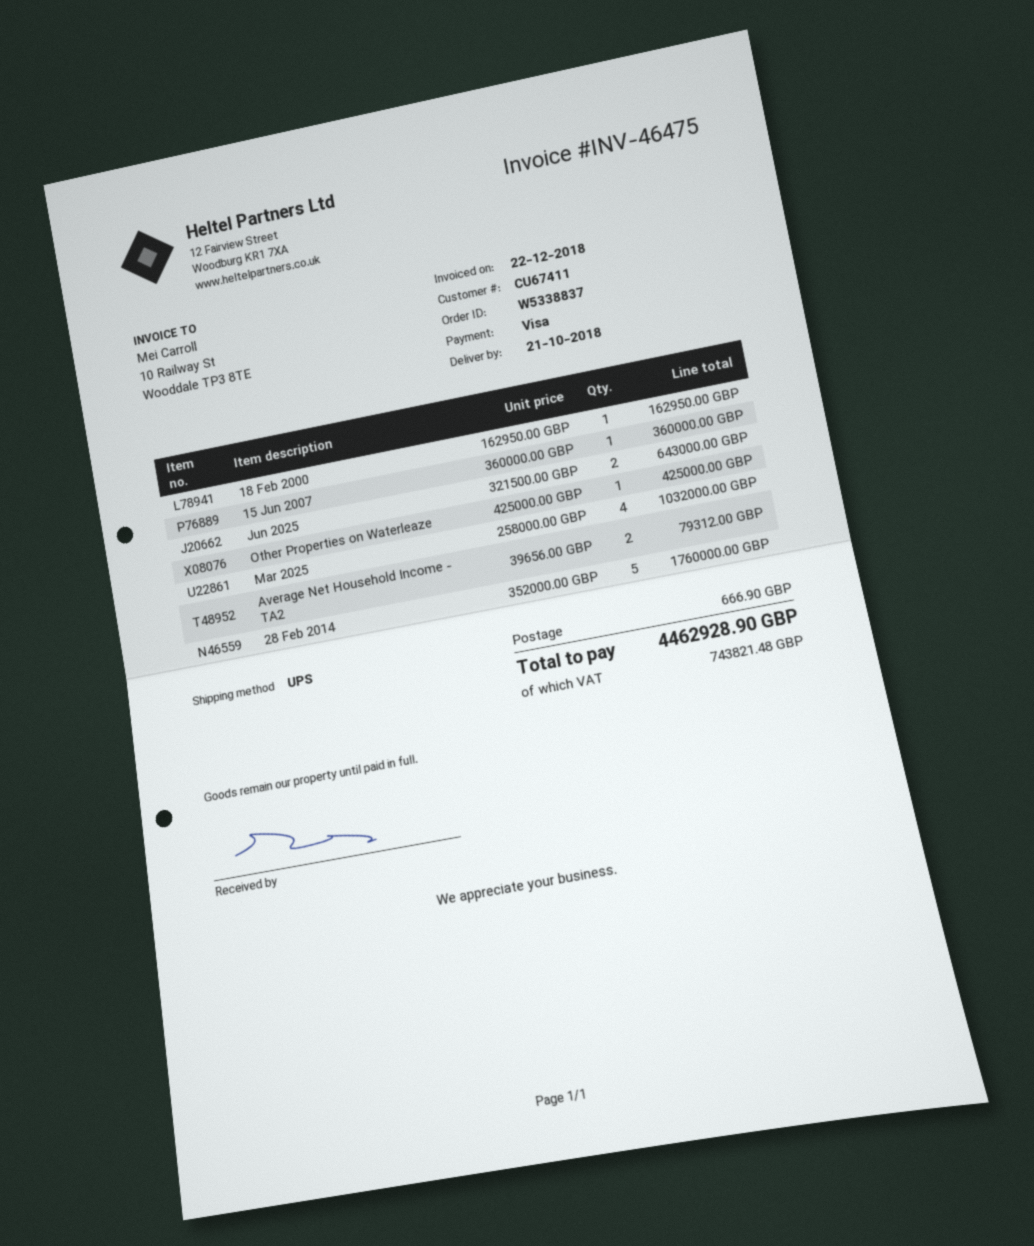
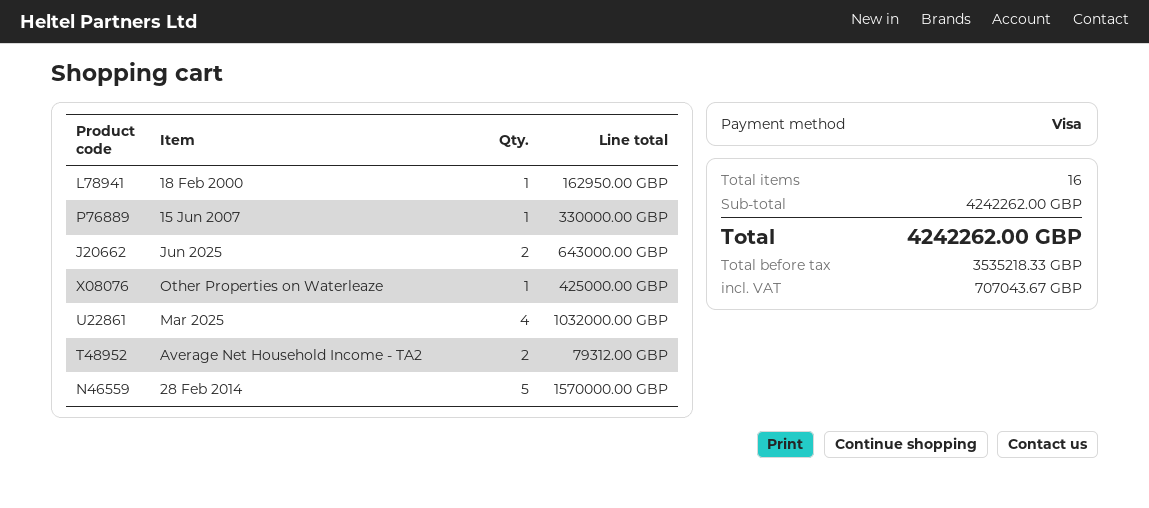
15 Jun 2007: 1 for 360000.00 -> 1 for 330000.00
28 Feb 2014: 5 for 1760000.00 -> 5 for 1570000.00
shipping: 666.90 -> none
tax: 743821.48 -> 707043.67
total: 4462928.90 -> 4242262.00

